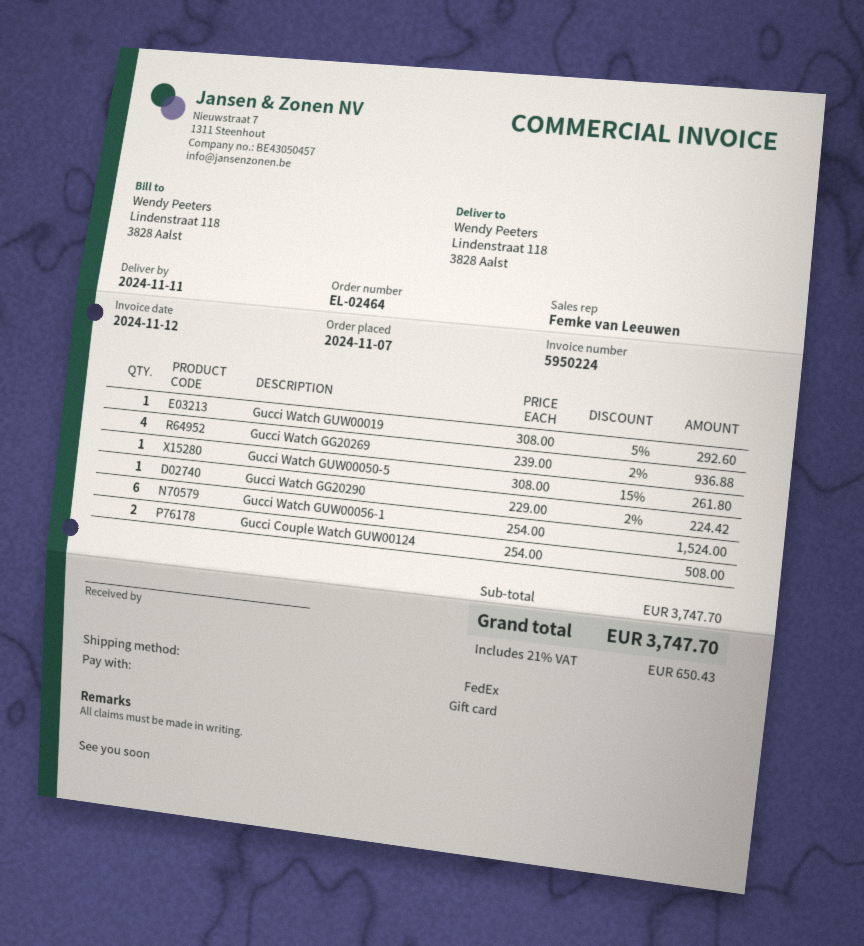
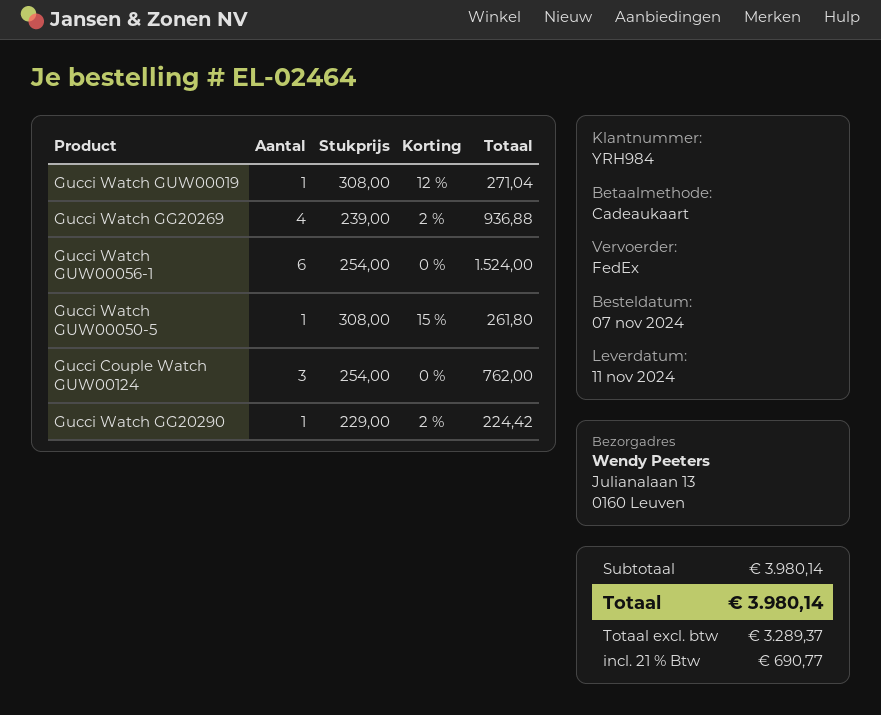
ship to: Lindenstraat 118, 3828 Aalst -> Julianalaan 13, 0160 Leuven
Gucci Watch GUW00019: 1 x 308.00 - 5% = 292.60 -> 1 x 308.00 - 12% = 271.04
Gucci Couple Watch GUW00124: 2 x 254.00 = 508.00 -> 3 x 254.00 = 762.00
subtotal: 3747.70 -> 3980.14
tax: 21% = 650.43 -> 21% = 690.77
total: 3747.70 -> 3980.14

